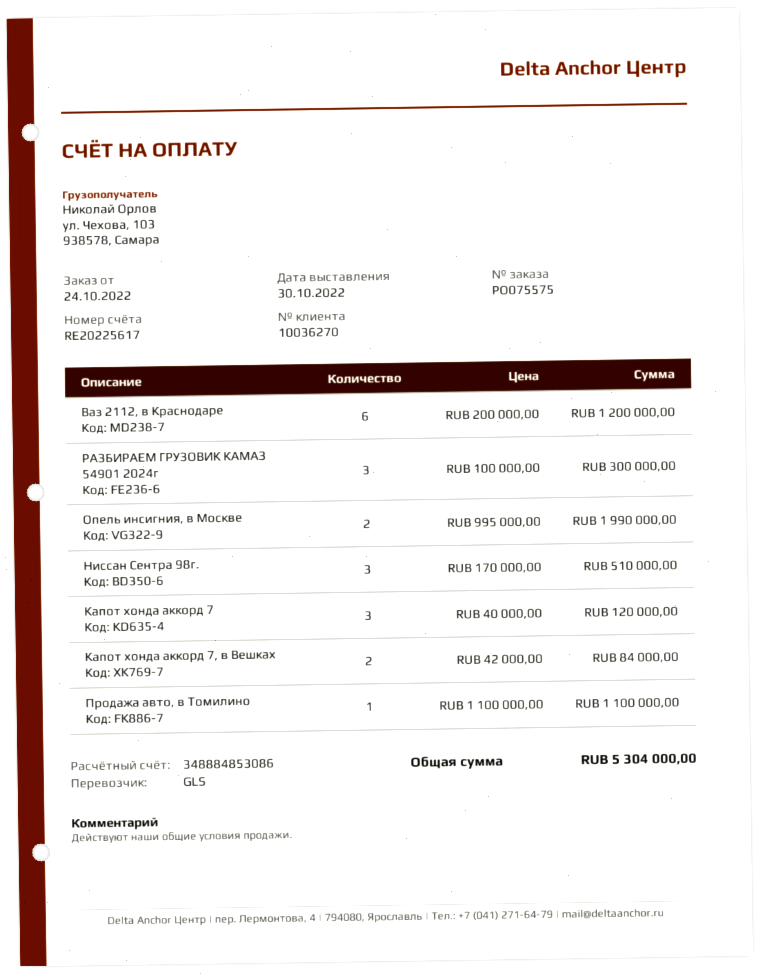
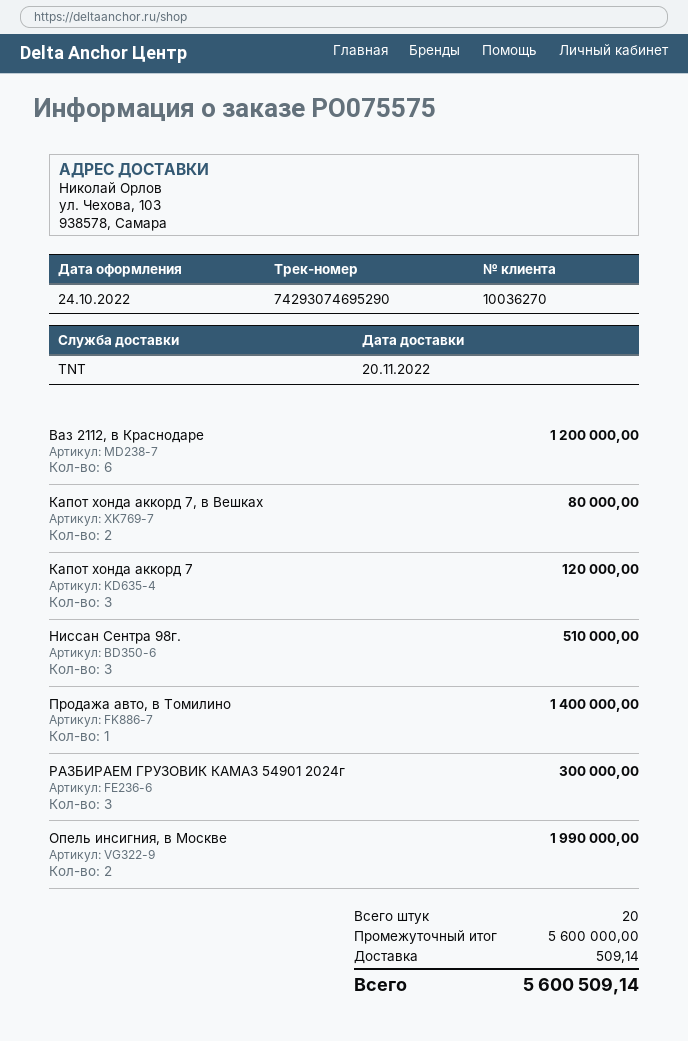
shipping method: GLS -> TNT
Капот хонда аккорд 7, в Вешках: 2 for 84000.00 -> 2 for 80000.00
Продажа авто, в Томилино: 1 for 1100000.00 -> 1 for 1400000.00
shipping: none -> 509.14
total: 5304000.00 -> 5600509.14

